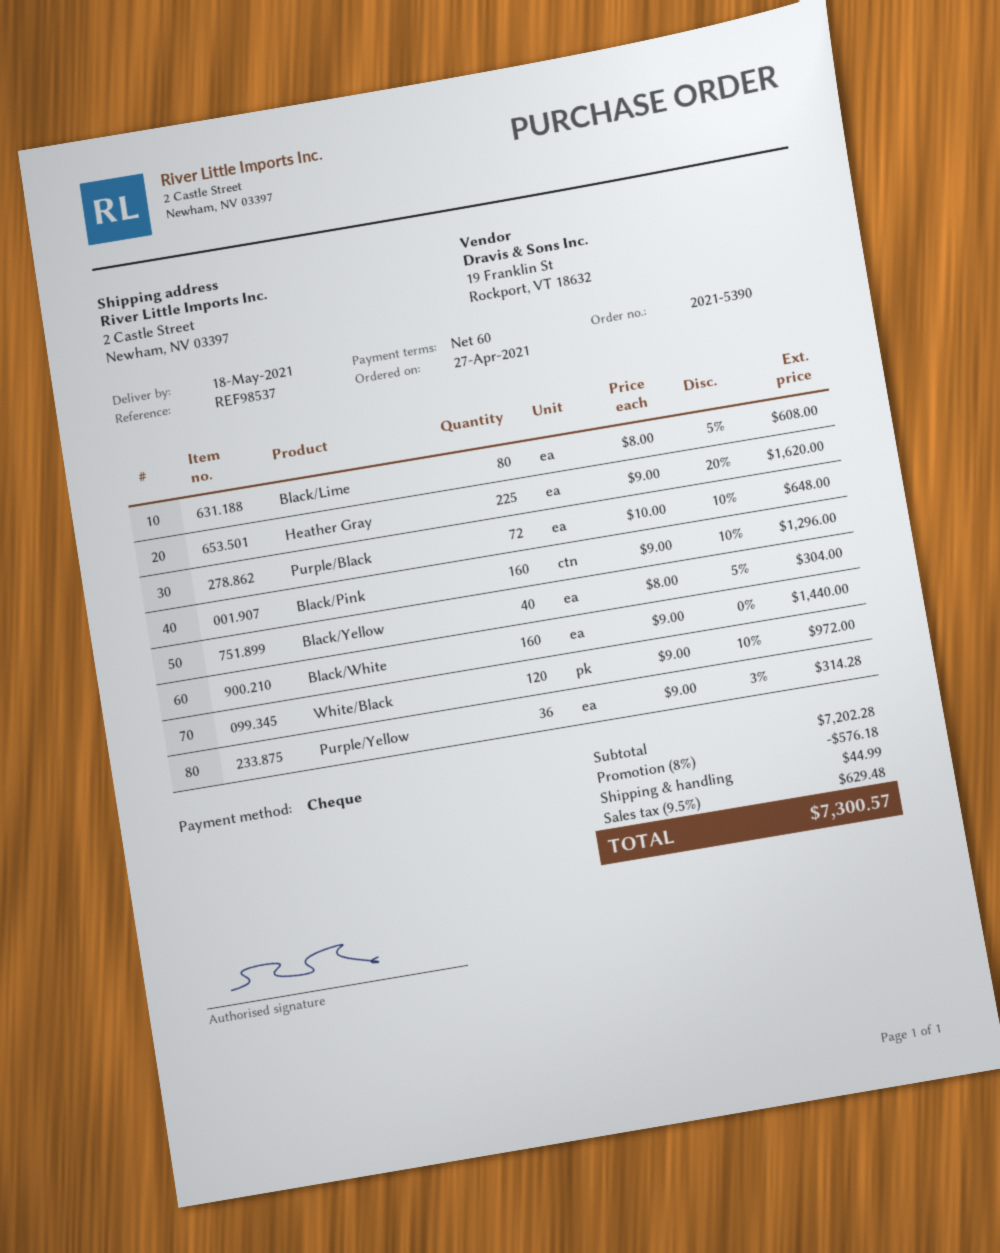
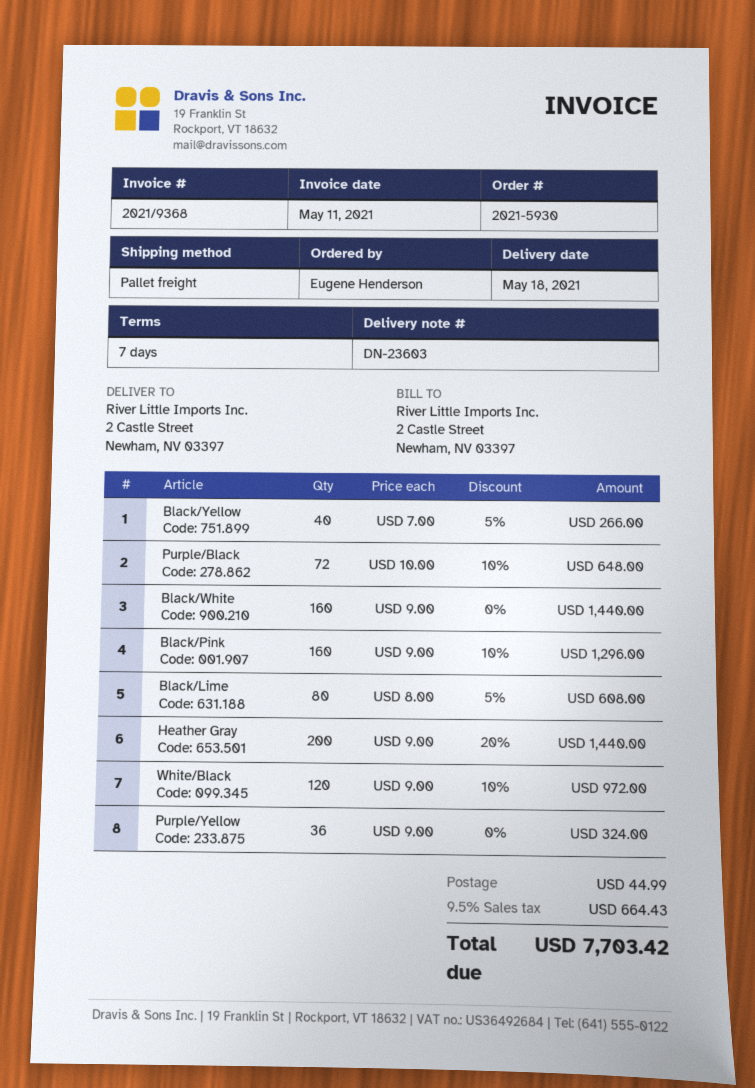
order number: 2021-5390 -> 2021-5930
payment terms: 60 days -> 7 days
Heather Gray: 225 x 9.00 - 20% = 1620.00 -> 200 x 9.00 - 20% = 1440.00
Black/Yellow: 40 x 8.00 - 5% = 304.00 -> 40 x 7.00 - 5% = 266.00
Purple/Yellow: 36 x 9.00 - 3% = 314.28 -> 36 x 9.00 = 324.00
discount: 8% = 576.18 -> none
tax: 9.5% = 629.48 -> 9.5% = 664.43
total: 7300.57 -> 7703.42

